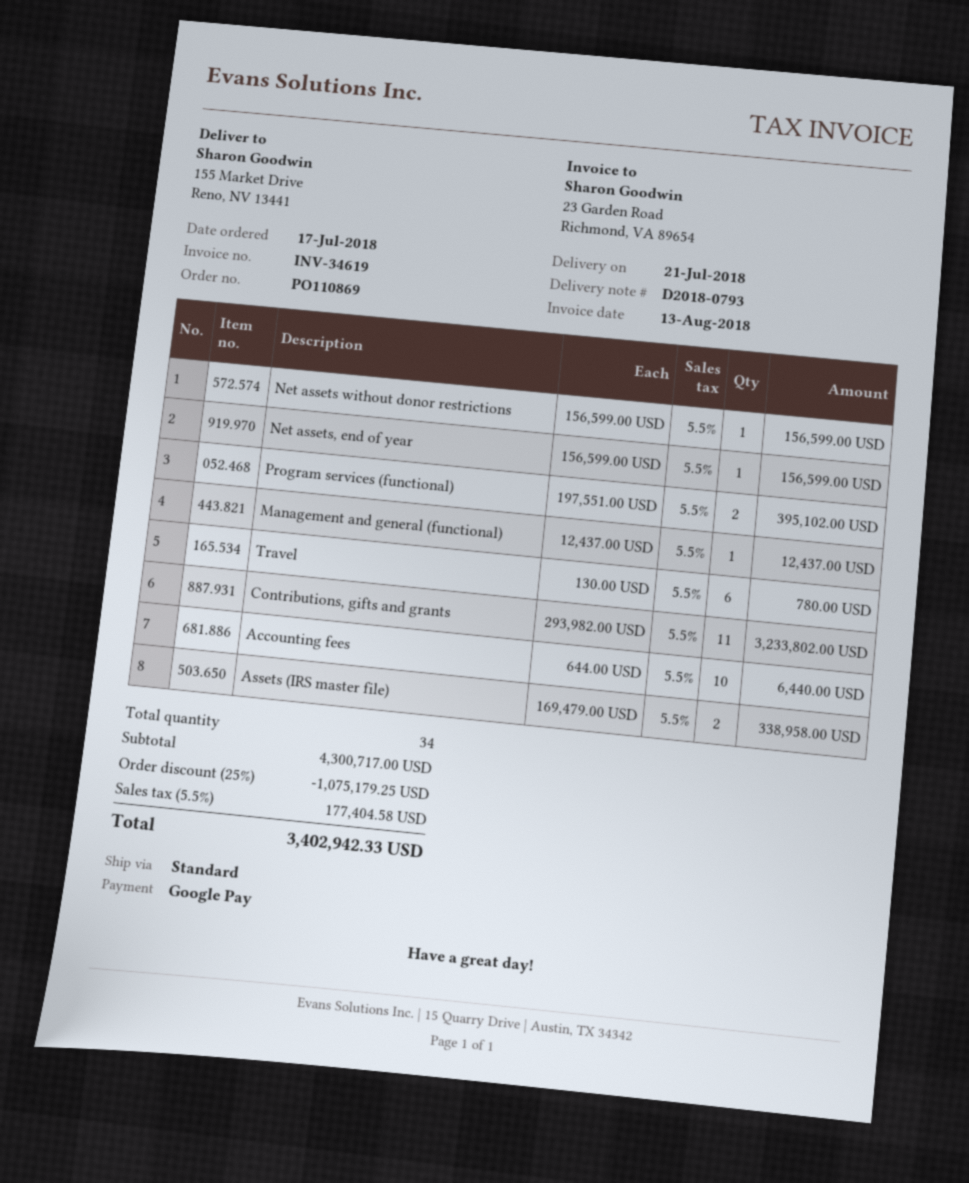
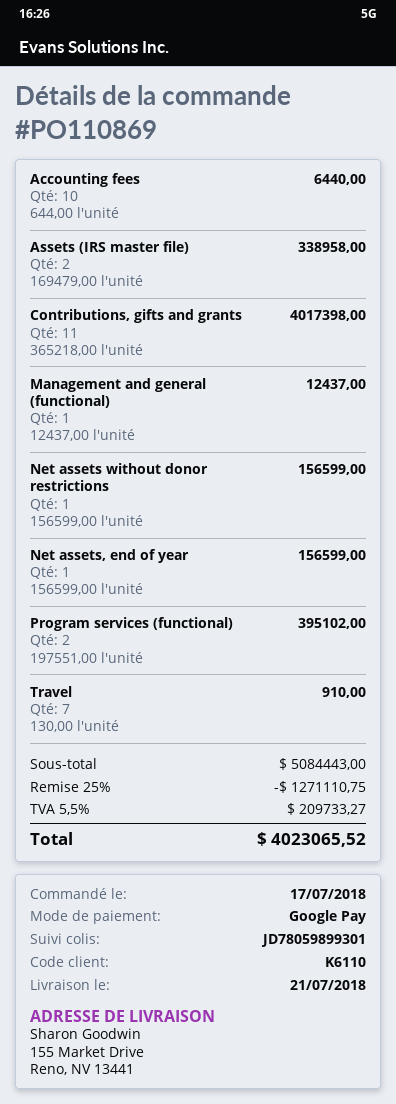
Travel: 6 x 130.00 = 780.00 -> 7 x 130.00 = 910.00
Contributions, gifts and grants: 11 x 293982.00 = 3233802.00 -> 11 x 365218.00 = 4017398.00
subtotal: 4300717.00 -> 5084443.00
discount: 25% = 1075179.25 -> 25% = 1271110.75
tax: 5.5% = 177404.58 -> 5.5% = 209733.27
total: 3402942.33 -> 4023065.52

